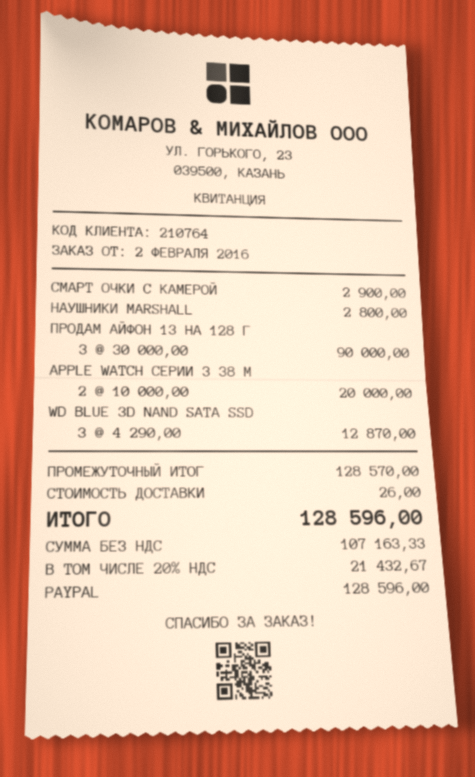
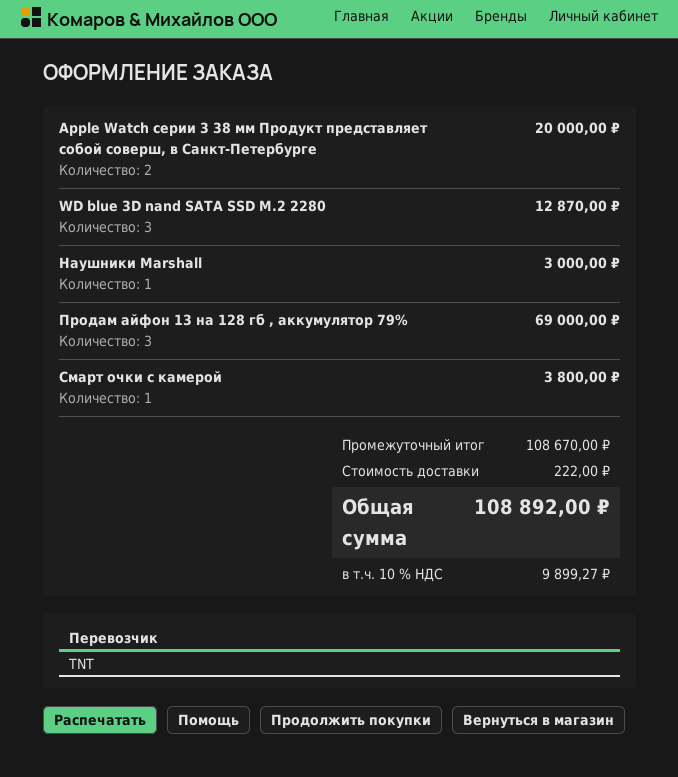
СМАРТ ОЧКИ С КАМЕРОЙ: 1 for 2900.00 -> 1 for 3800.00
НАУШНИКИ MARSHALL: 1 for 2800.00 -> 1 for 3000.00
ПРОДАМ АЙФОН 13 НА 128 Г: 3 for 90000.00 -> 3 for 69000.00
subtotal: 128570.00 -> 108670.00
shipping: 26.00 -> 222.00
tax: 20% = 21432.67 -> 10% = 9899.27
total: 128596.00 -> 108892.00

